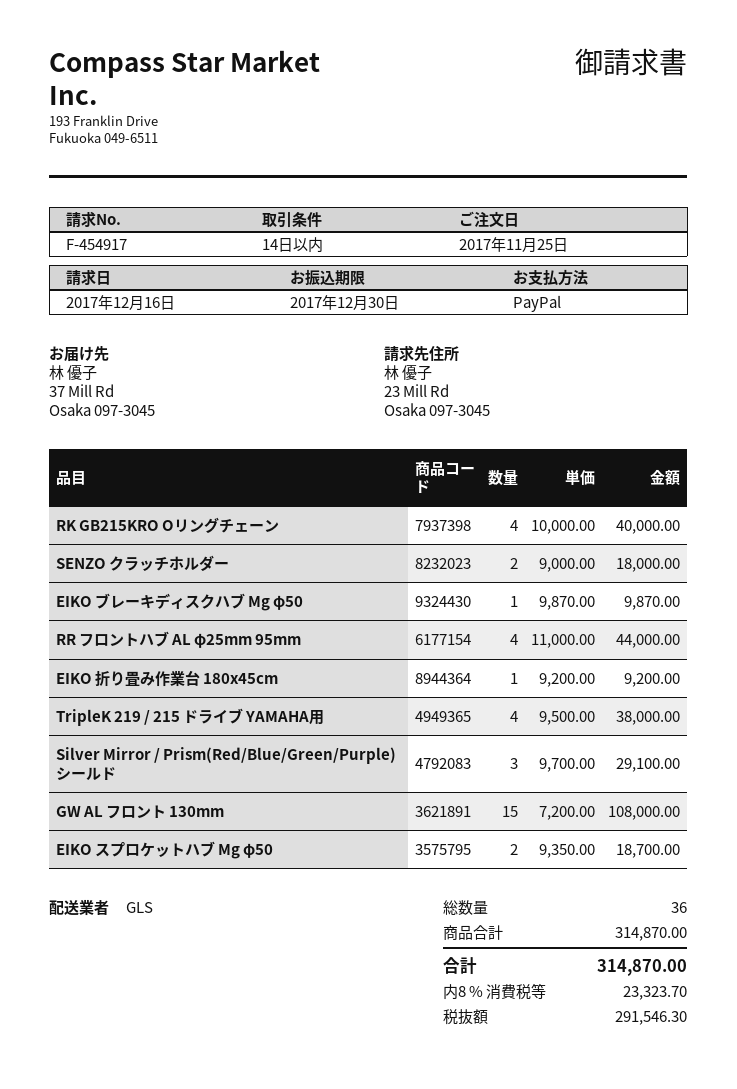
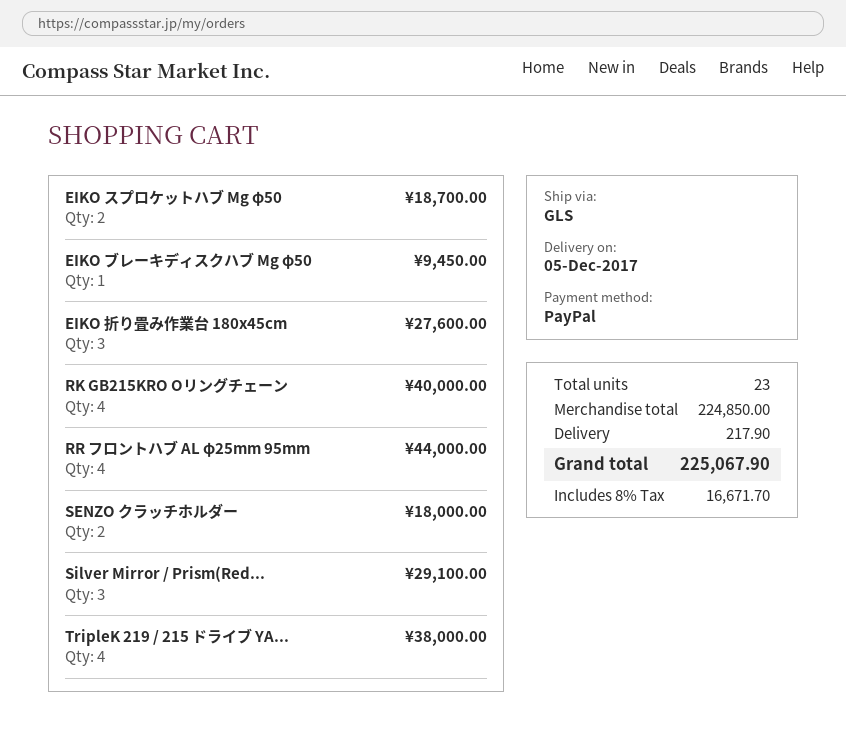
EIKO ブレーキディスクハブ Mg φ50: 1 for 9870.00 -> 1 for 9450.00
EIKO 折り畳み作業台 180x45cm: 1 for 9200.00 -> 3 for 27600.00
GW AL フロント 130mm: 15 for 108000.00 -> none
total quantity: 36 -> 23
subtotal: 314870.00 -> 224850.00
shipping: none -> 217.90
tax: 8% = 23323.70 -> 8% = 16671.70
total: 314870.00 -> 225067.90

